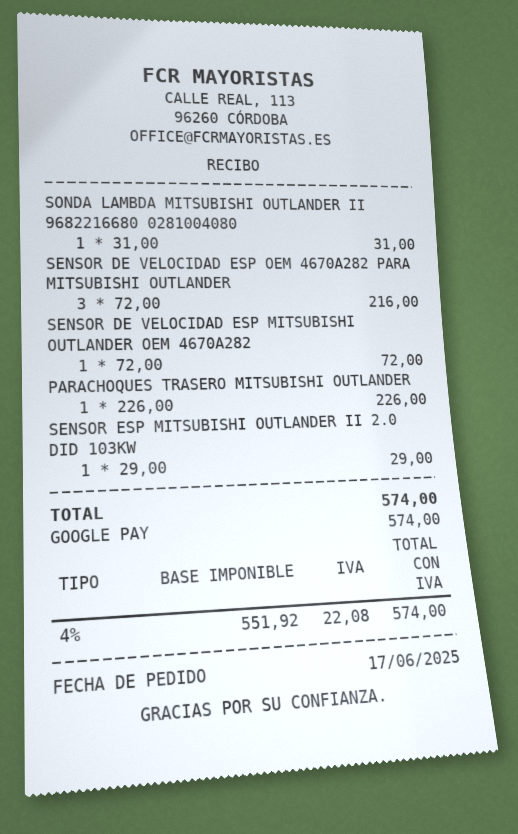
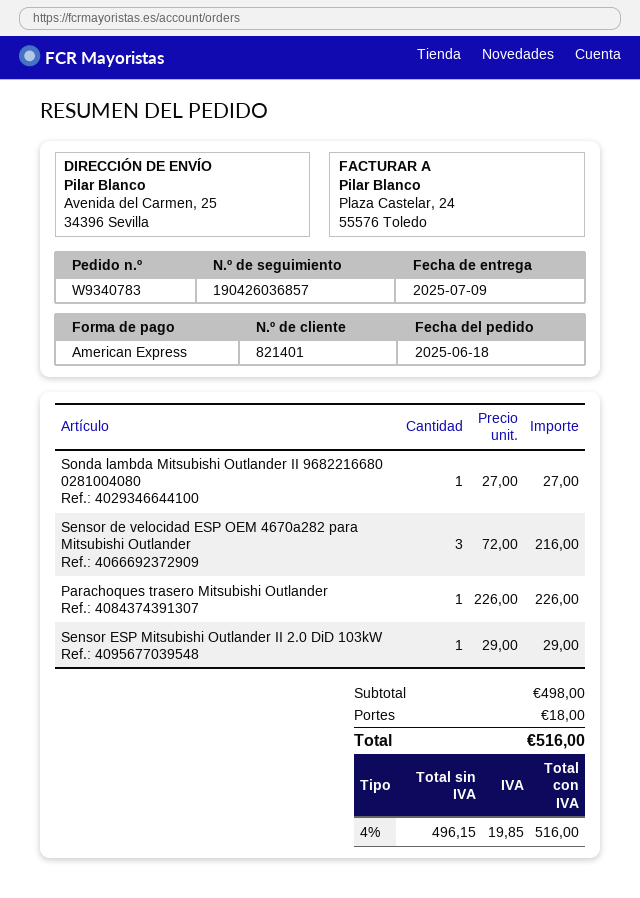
order date: 2025-06-17 -> 2025-06-18
payment method: Google Pay -> American Express
SONDA LAMBDA MITSUBISHI OUTLANDER II 9682216680 0281004080: 1 x 31.00 = 31.00 -> 1 x 27.00 = 27.00
SENSOR DE VELOCIDAD ESP MITSUBISHI OUTLANDER OEM 4670A282: 1 x 72.00 = 72.00 -> none
shipping: none -> 18.00
net: 551.92 -> 496.15
tax: 4% = 22.08 -> 4% = 19.85
total: 574.00 -> 516.00

